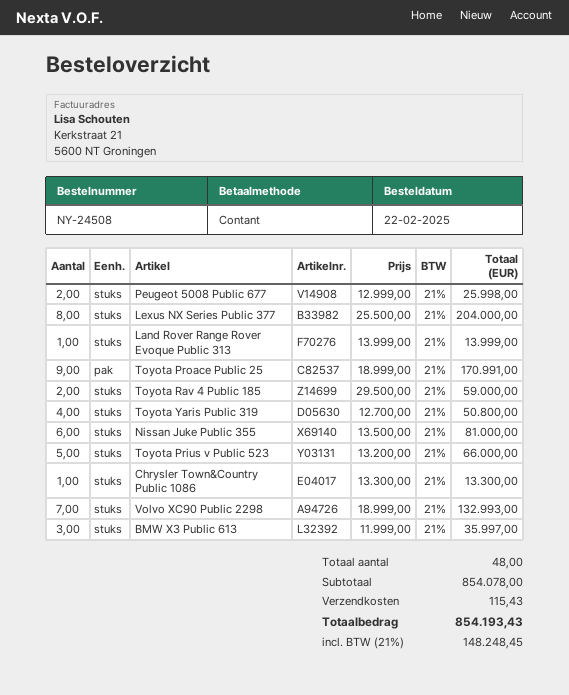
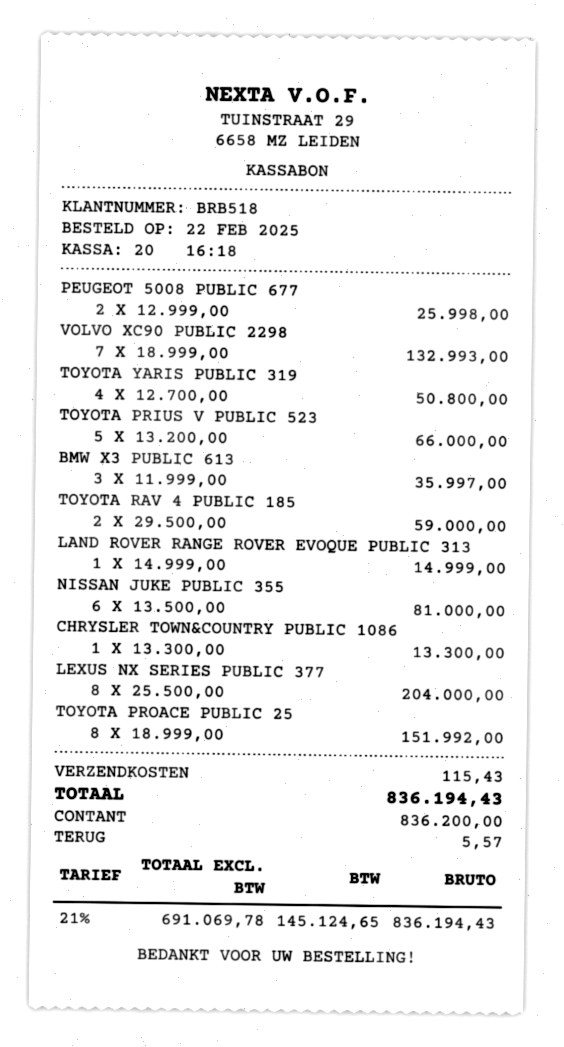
Land Rover Range Rover Evoque Public 313: 1 x 13999.00 = 13999.00 -> 1 x 14999.00 = 14999.00
Toyota Proace Public 25: 9 x 18999.00 = 170991.00 -> 8 x 18999.00 = 151992.00
tax: 21% = 148248.45 -> 21% = 145124.65
total: 854193.43 -> 836194.43

